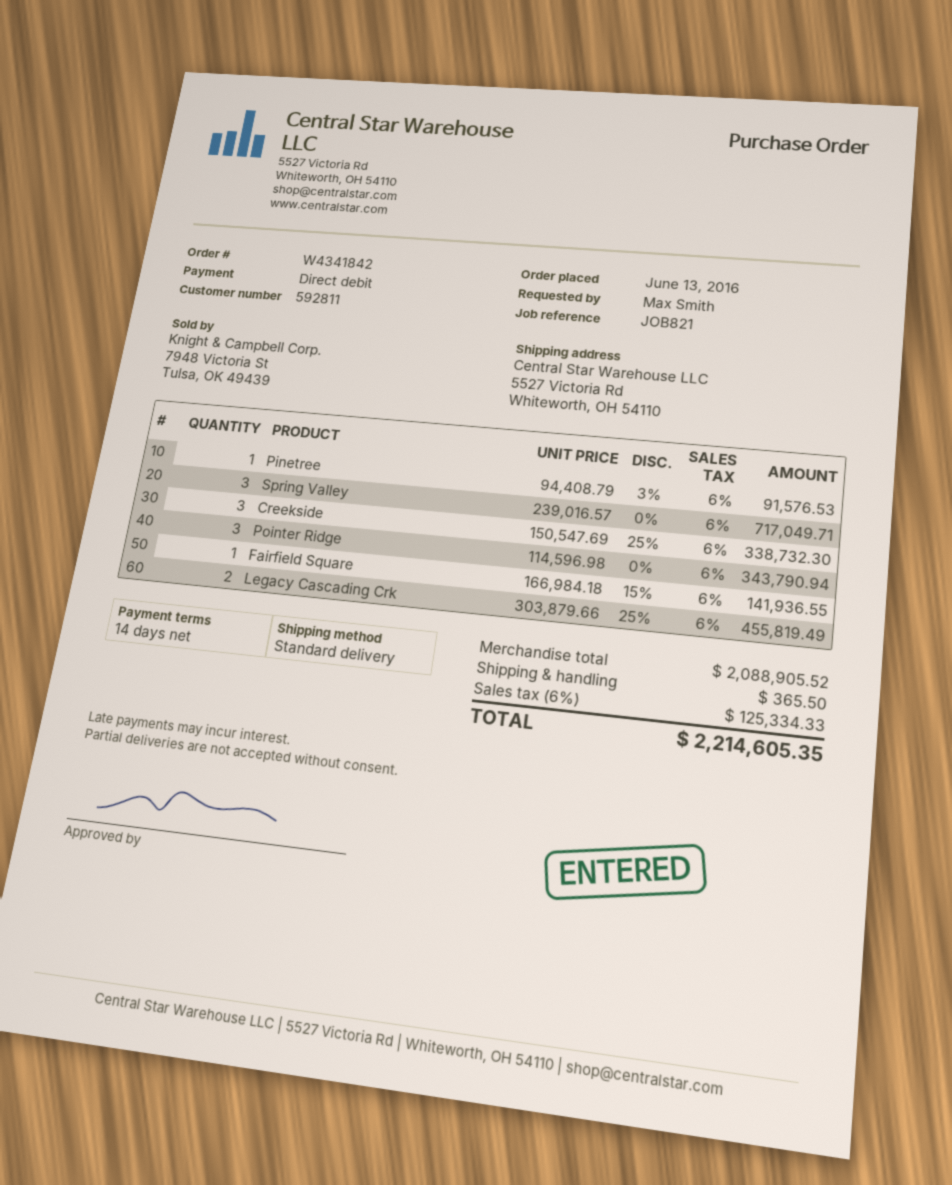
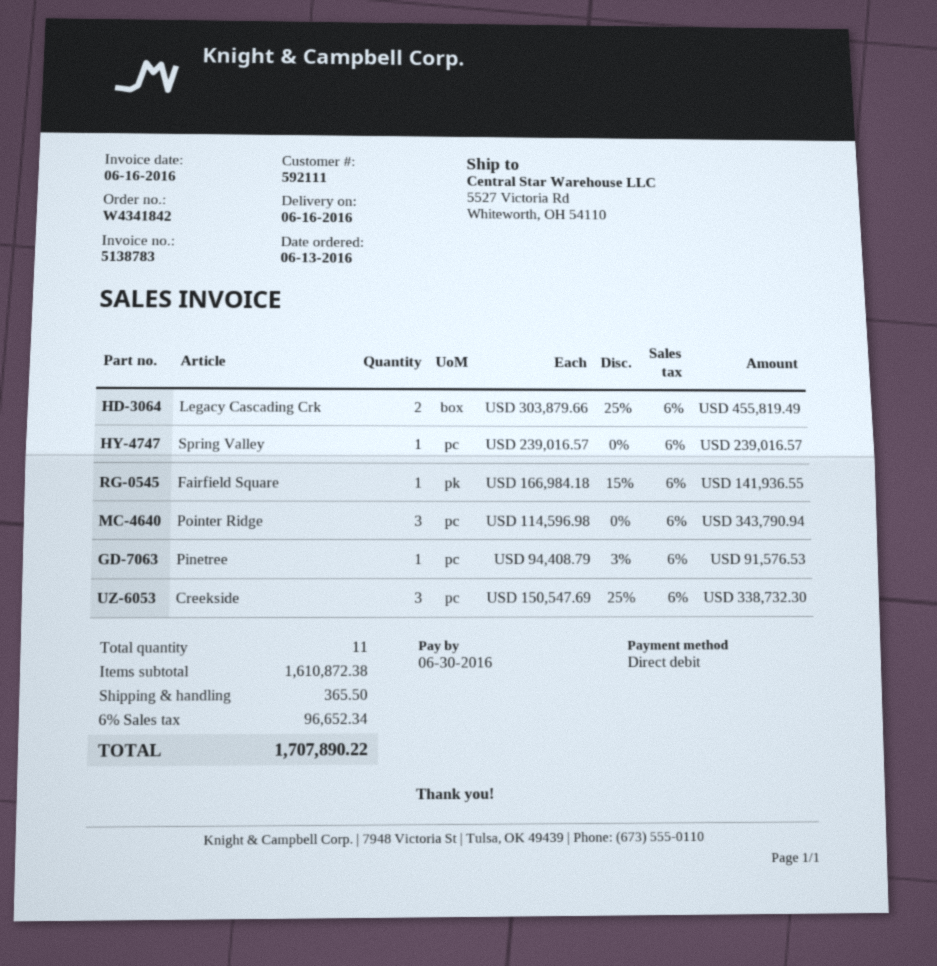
customer number: 592811 -> 592111
Spring Valley: 3 x 239016.57 = 717049.71 -> 1 x 239016.57 = 239016.57
subtotal: 2088905.52 -> 1610872.38
tax: 6% = 125334.33 -> 6% = 96652.34
total: 2214605.35 -> 1707890.22

